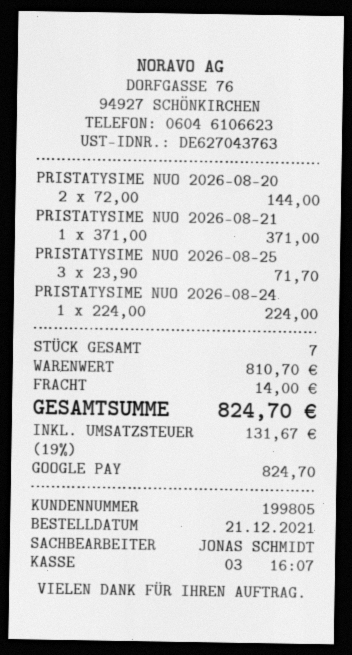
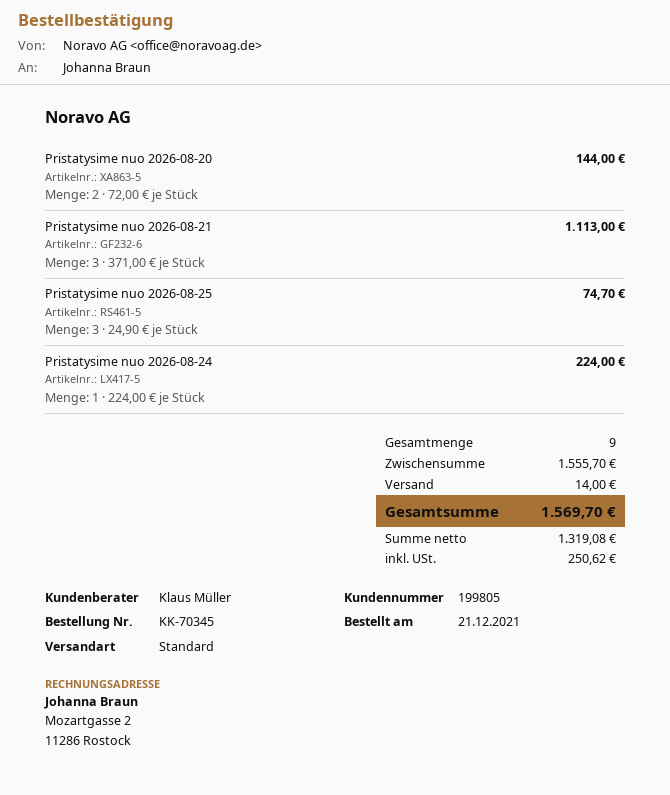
sales rep: JONAS SCHMIDT -> Klaus Müller
PRISTATYSIME NUO 2026‑08‑21: 1 x 371.00 = 371.00 -> 3 x 371.00 = 1113.00
PRISTATYSIME NUO 2026‑08‑25: 3 x 23.90 = 71.70 -> 3 x 24.90 = 74.70
total quantity: 7 -> 9
subtotal: 810.70 -> 1555.70
tax: 131.67 -> 250.62
total: 824.70 -> 1569.70

